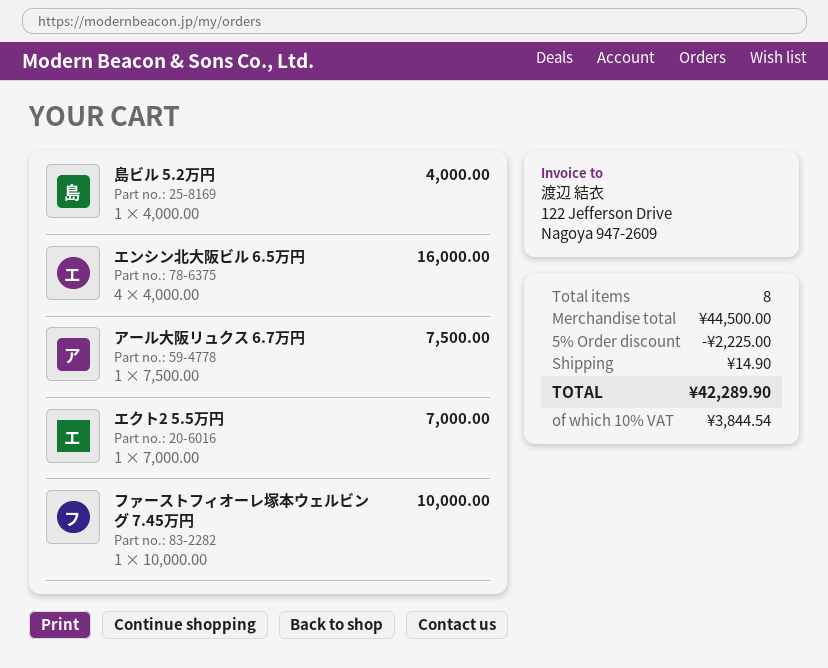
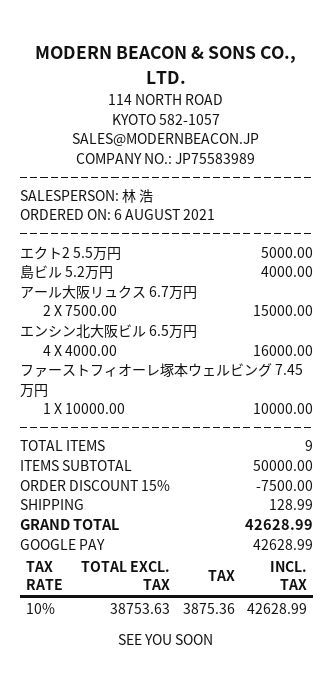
アール大阪リュクス 6.7万円: 1 x 7500.00 = 7500.00 -> 2 x 7500.00 = 15000.00
エクト2 5.5万円: 1 x 7000.00 = 7000.00 -> 1 x 5000.00 = 5000.00
total quantity: 8 -> 9
subtotal: 44500.00 -> 50000.00
discount: 5% = 2225.00 -> 15% = 7500.00
shipping: 14.90 -> 128.99
tax: 10% = 3844.54 -> 10% = 3875.36
total: 42289.90 -> 42628.99

